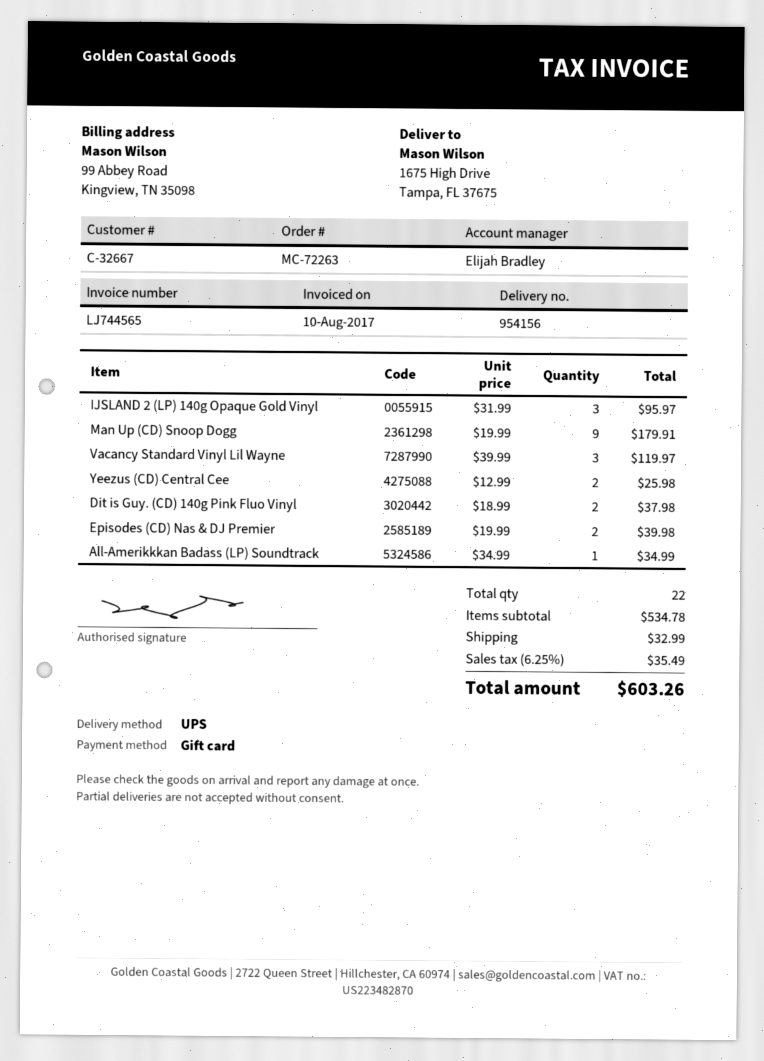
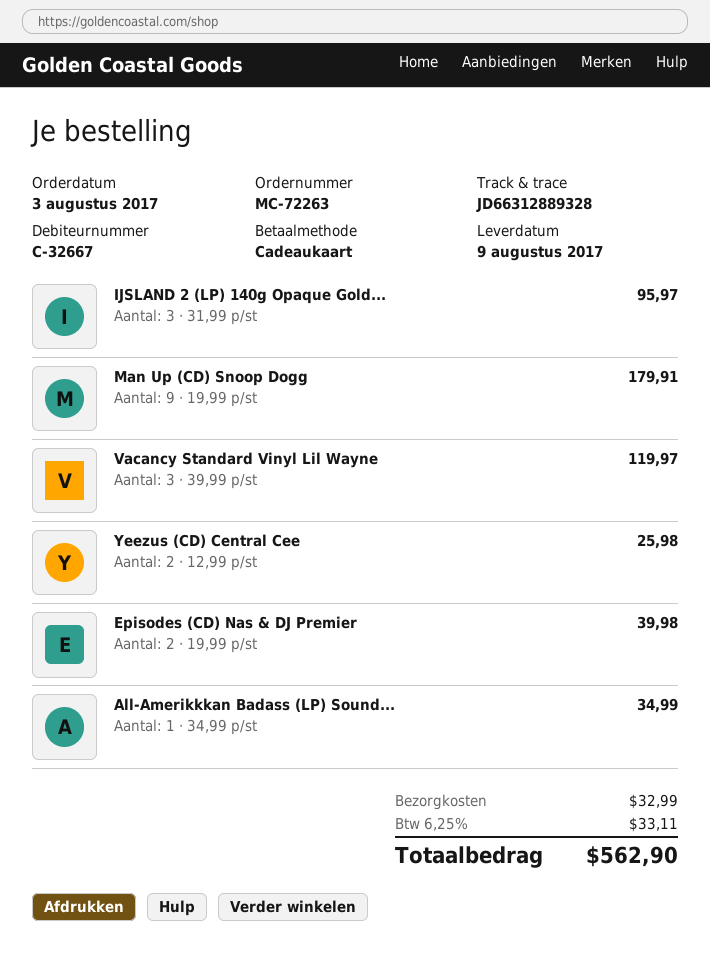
Dit is Guy. (CD) 140g Pink Fluo Vinyl: 2 x 18.99 = 37.98 -> none
tax: 6.25% = 35.49 -> 6.25% = 33.11
total: 603.26 -> 562.90

